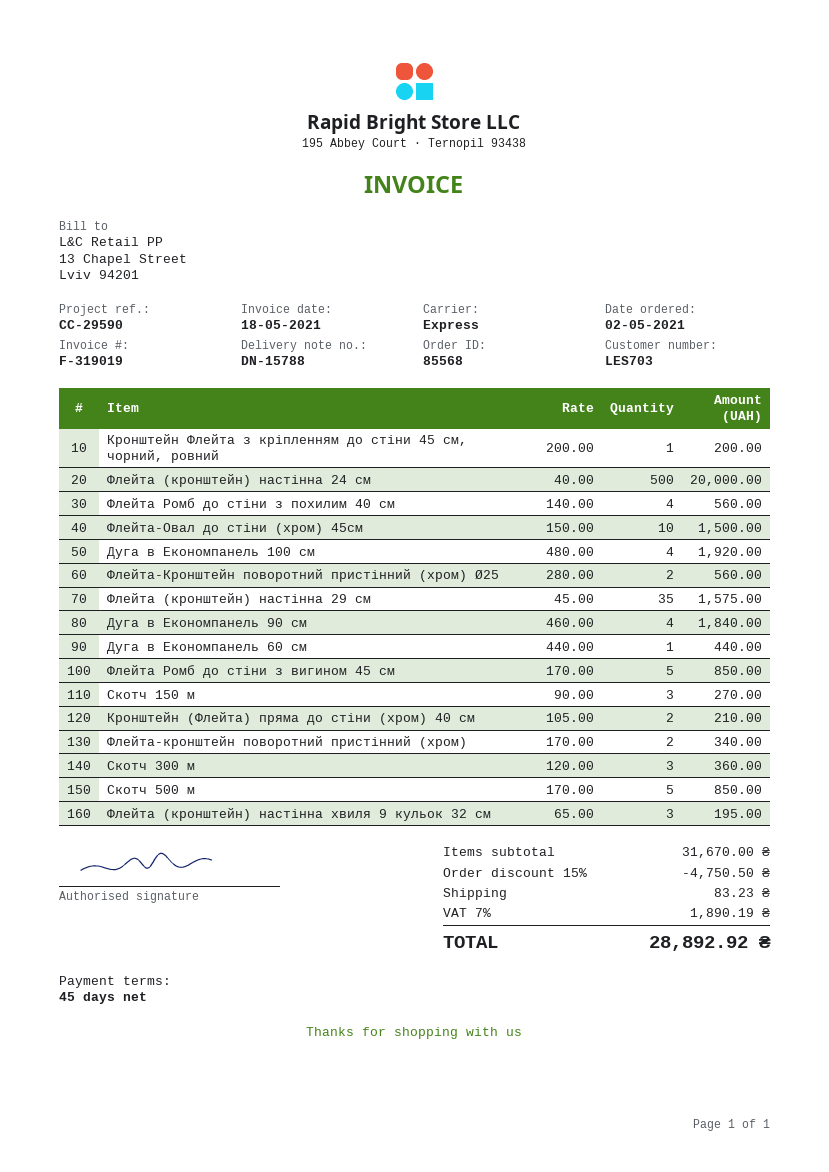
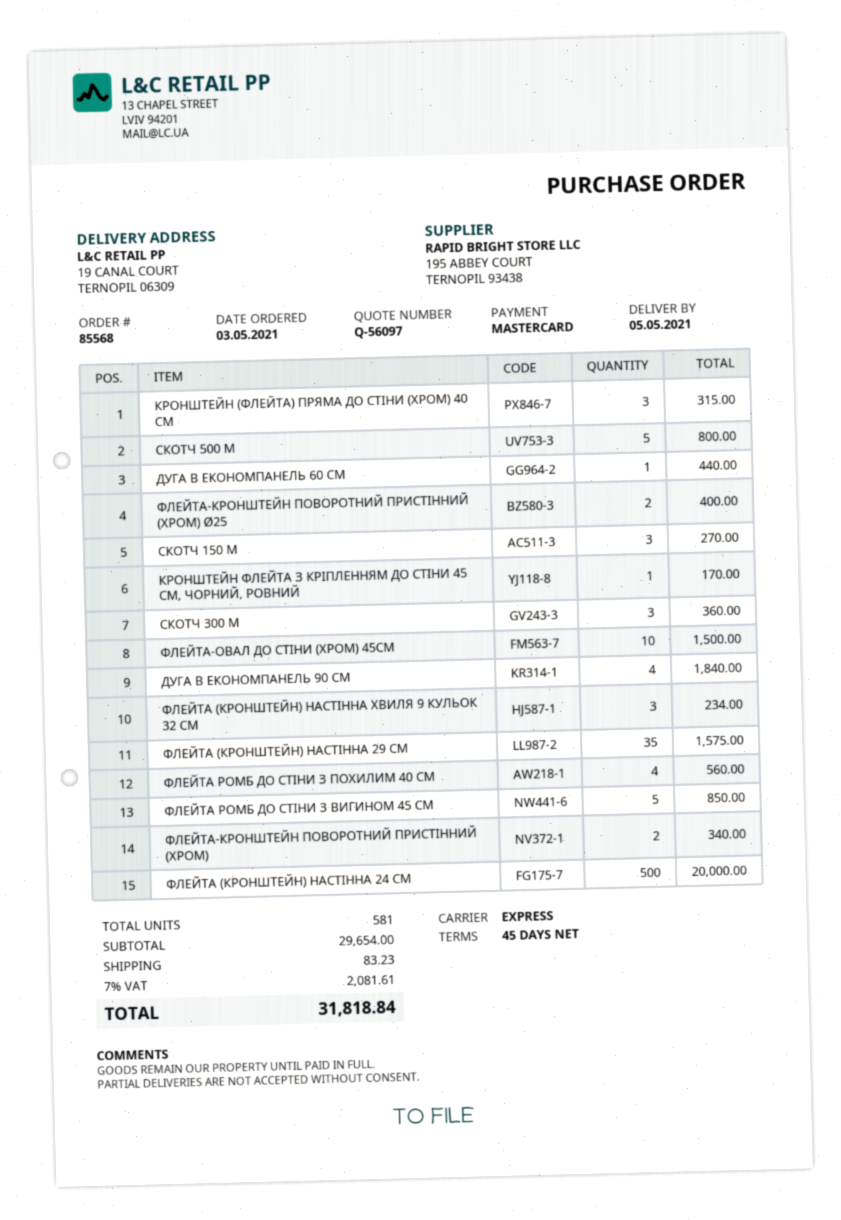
order date: 2021-05-02 -> 2021-05-03
Кронштейн Флейта з кріпленням до стіни 45 см, чорний, ровний: 1 for 200.00 -> 1 for 170.00
Дуга в Економпанель 100 см: 4 for 1920.00 -> none
Флейта-Кронштейн поворотний пристінний (хром) Ø25: 2 for 560.00 -> 2 for 400.00
Кронштейн (Флейта) пряма до стіни (хром) 40 см: 2 for 210.00 -> 3 for 315.00
Скотч 500 м: 5 for 850.00 -> 5 for 800.00
Флейта (кронштейн) настінна хвиля 9 кульок 32 см: 3 for 195.00 -> 3 for 234.00
subtotal: 31670.00 -> 29654.00
discount: 15% = 4750.50 -> none
tax: 7% = 1890.19 -> 7% = 2081.61
total: 28892.92 -> 31818.84

